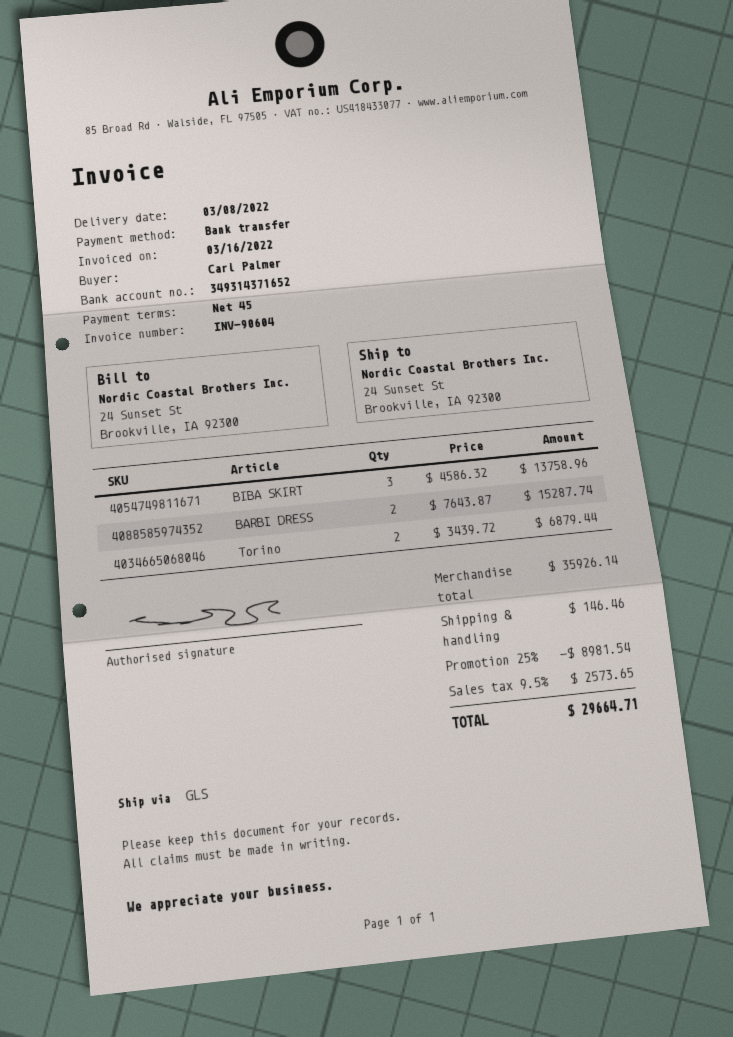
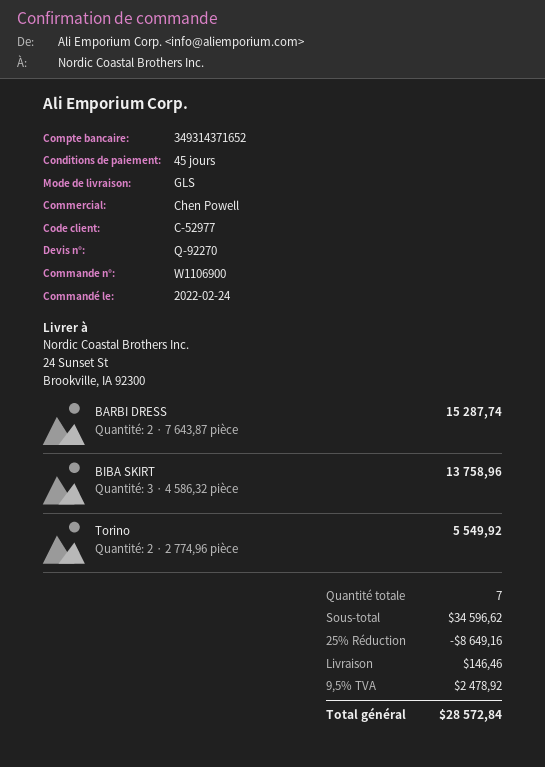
Torino: 2 x 3439.72 = 6879.44 -> 2 x 2774.96 = 5549.92
subtotal: 35926.14 -> 34596.62
discount: 25% = 8981.54 -> 25% = 8649.16
tax: 9.5% = 2573.65 -> 9.5% = 2478.92
total: 29664.71 -> 28572.84

